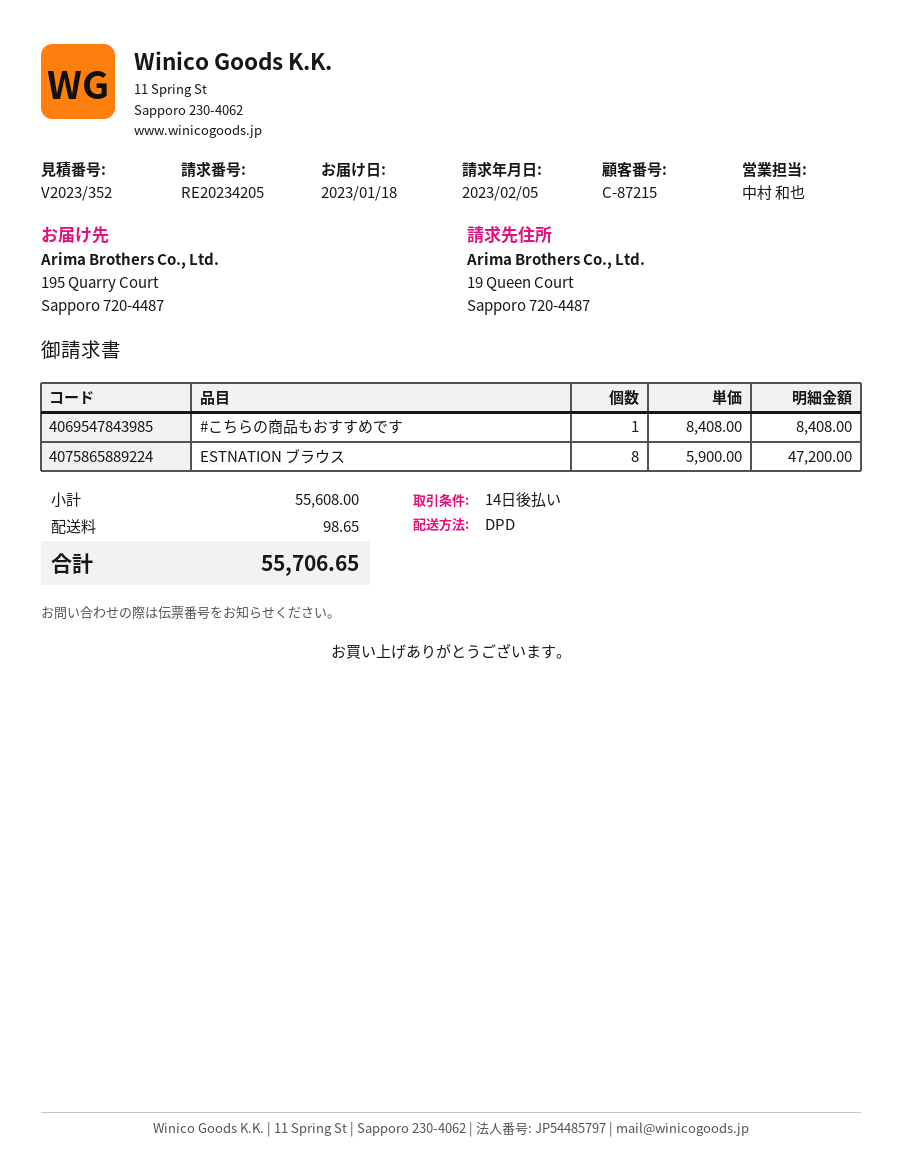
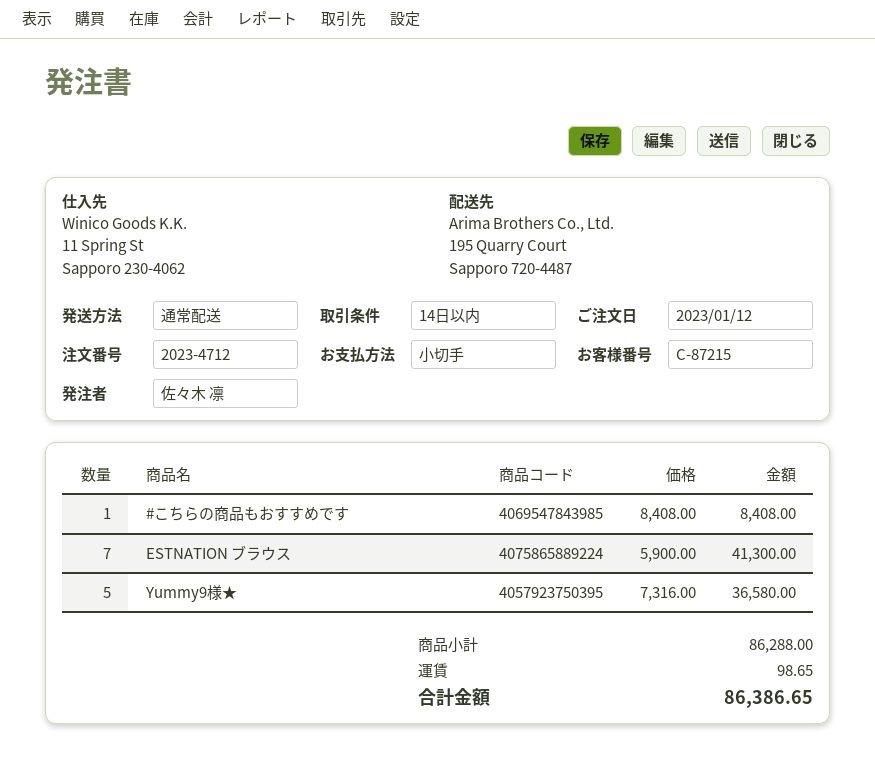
shipping method: DPD -> standard
ESTNATION ブラウス: 8 x 5900.00 = 47200.00 -> 7 x 5900.00 = 41300.00
Yummy9様★: none -> 5 x 7316.00 = 36580.00
subtotal: 55608.00 -> 86288.00
total: 55706.65 -> 86386.65

